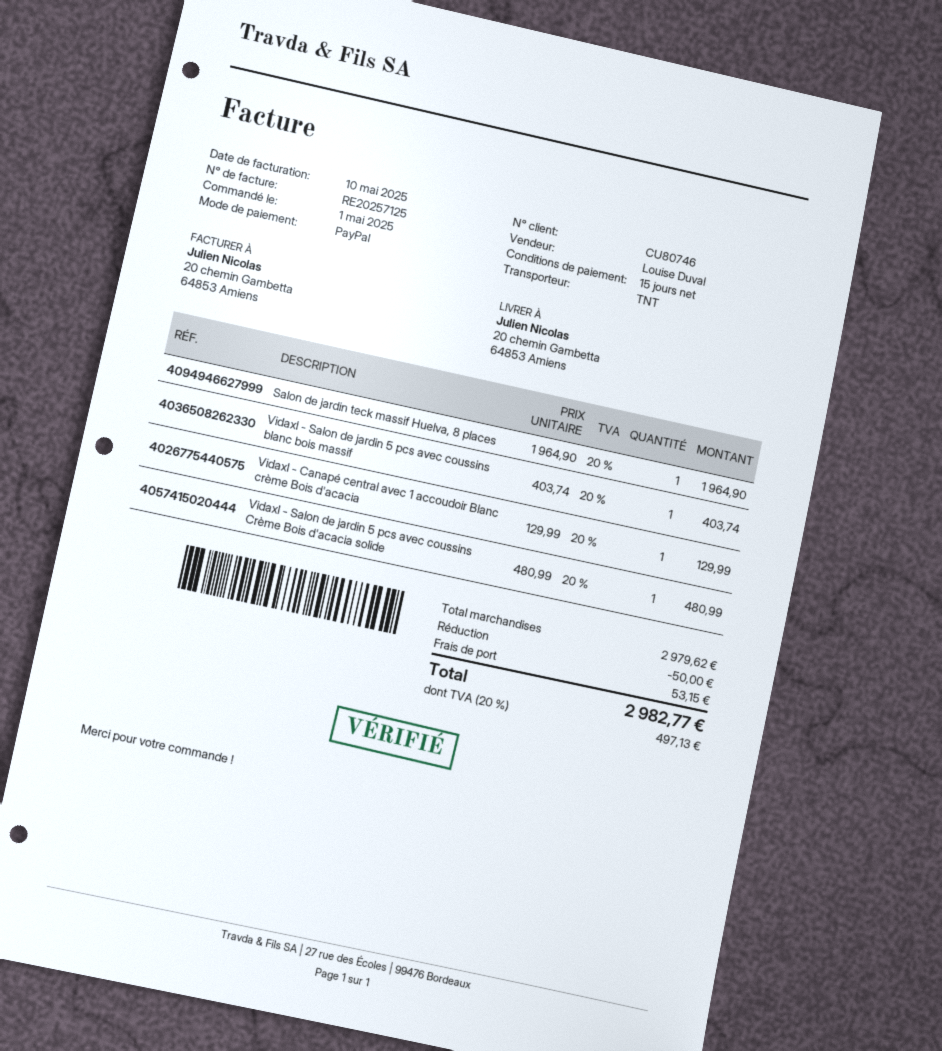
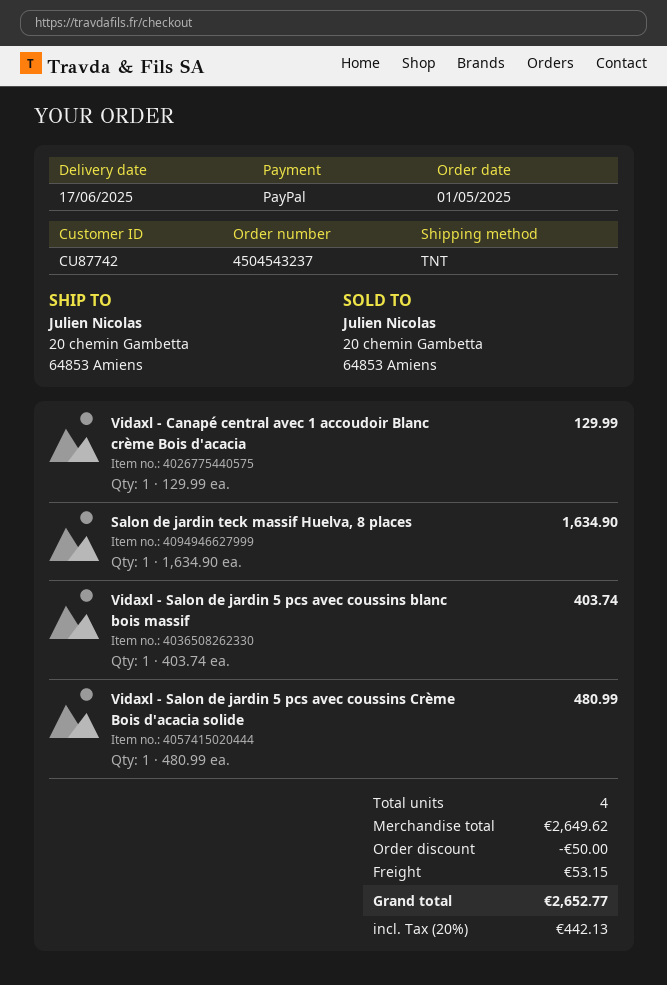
customer number: CU80746 -> CU87742
Salon de jardin teck massif Huelva, 8 places: 1 x 1964.90 = 1964.90 -> 1 x 1634.90 = 1634.90
subtotal: 2979.62 -> 2649.62
tax: 20% = 497.13 -> 20% = 442.13
total: 2982.77 -> 2652.77

